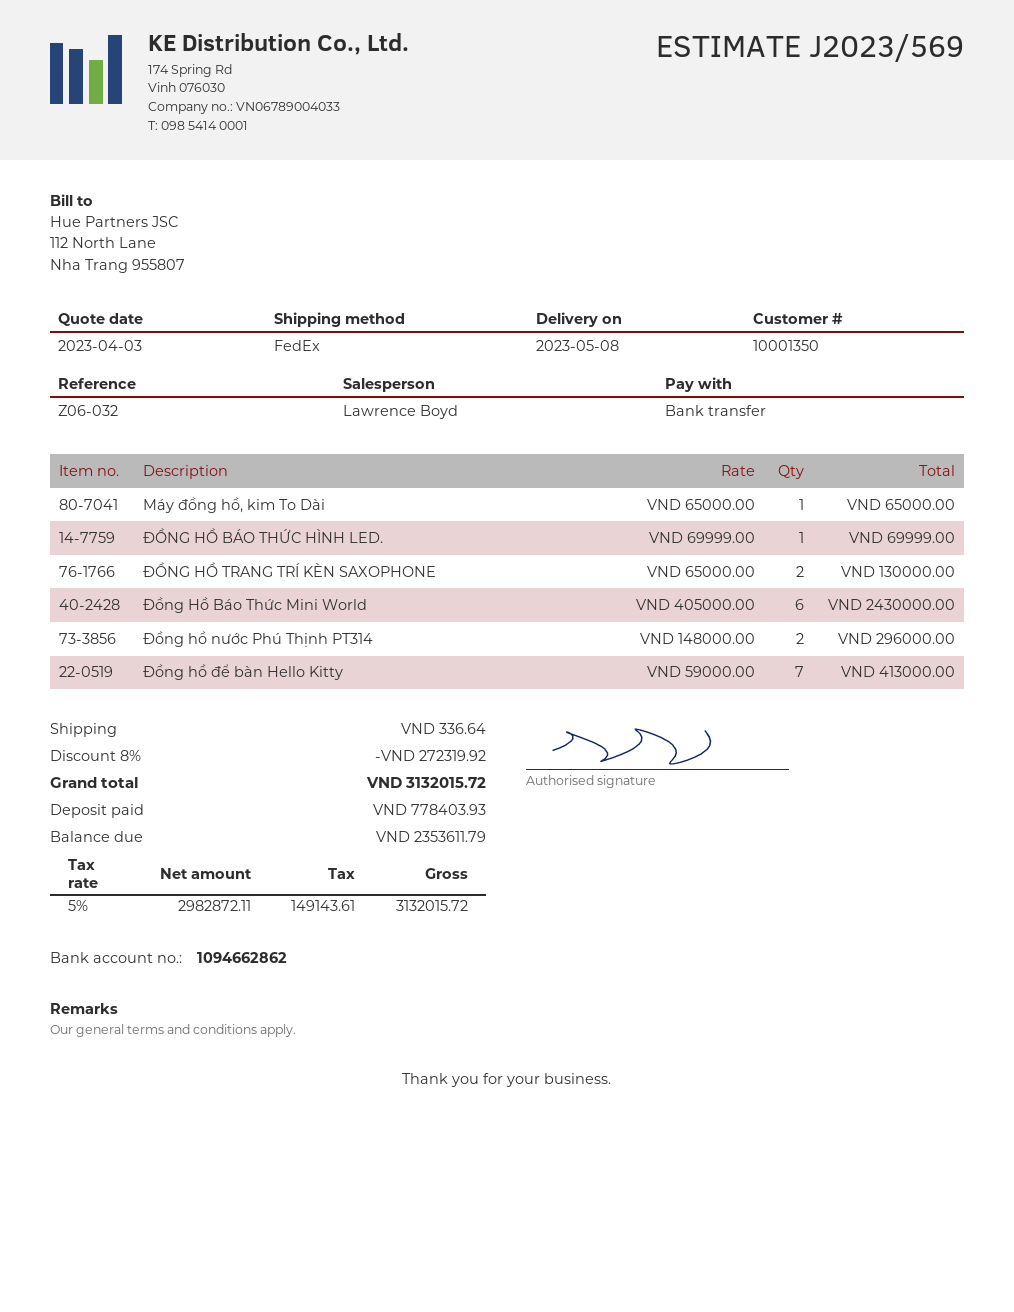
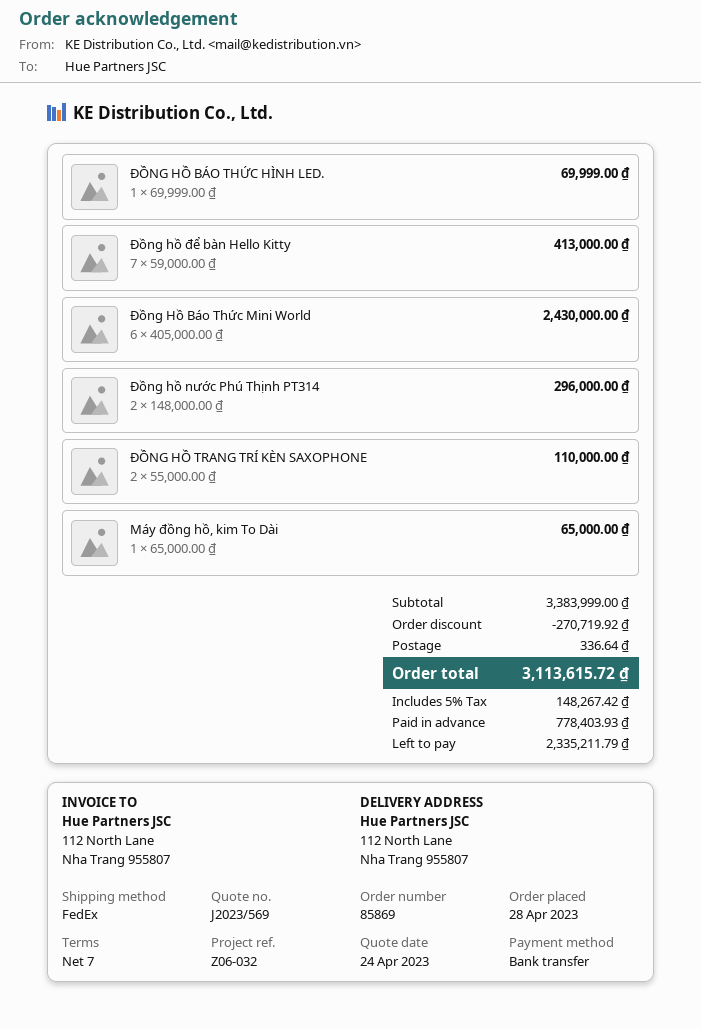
quote date: 2023-04-03 -> 2023-04-24
ĐỒNG HỒ TRANG TRÍ KÈN SAXOPHONE: 2 x 65000.00 = 130000.00 -> 2 x 55000.00 = 110000.00
discount: 272319.92 -> 270719.92
tax: 5% = 149143.61 -> 5% = 148267.42
total: 3132015.72 -> 3113615.72
balance: 2353611.79 -> 2335211.79

